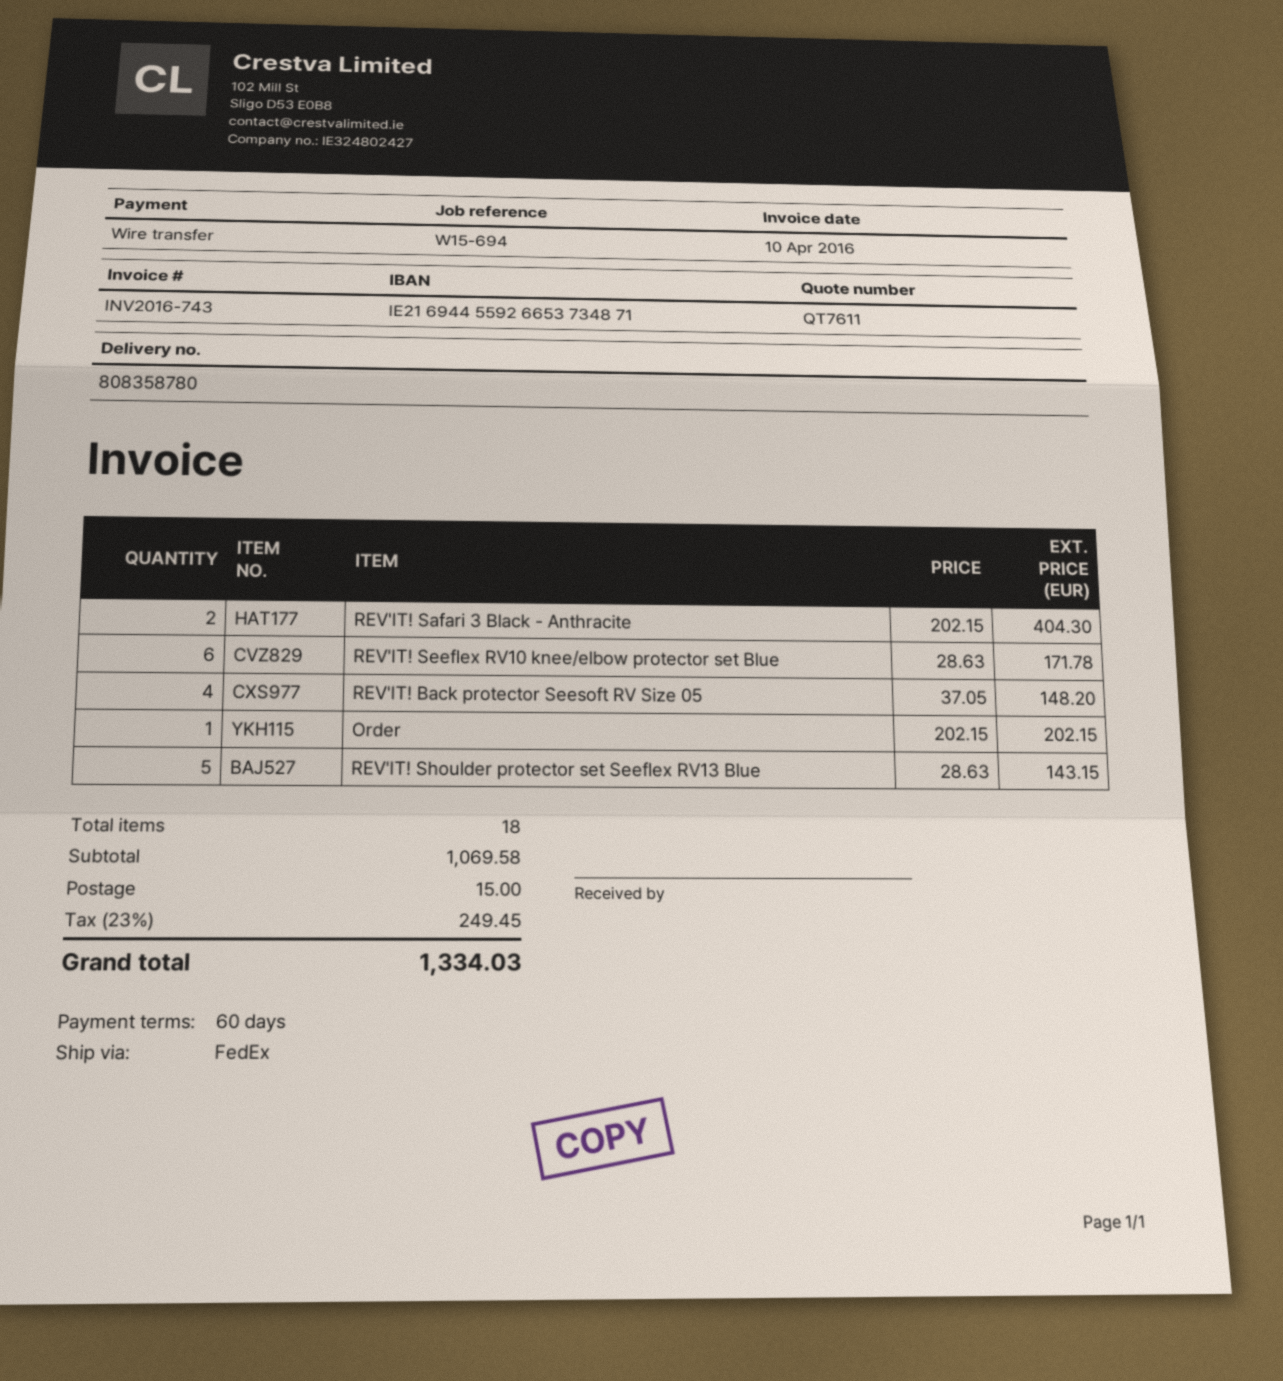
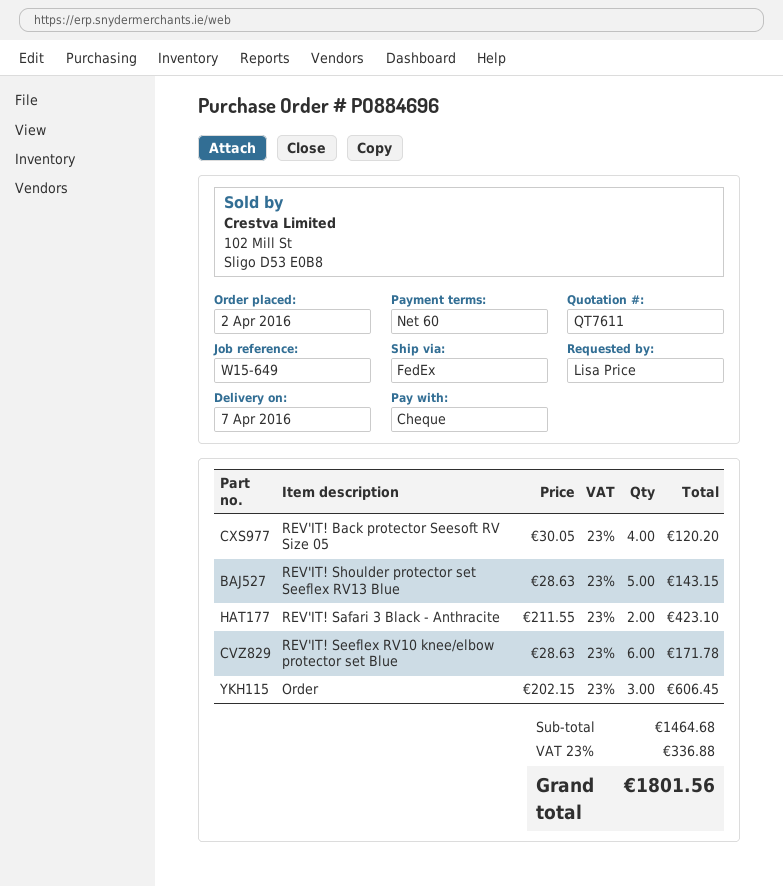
reference: W15-694 -> W15-649
payment method: bank transfer -> cheque
REV'IT! Safari 3 Black - Anthracite: 2 x 202.15 = 404.30 -> 2 x 211.55 = 423.10
REV'IT! Back protector Seesoft RV Size 05: 4 x 37.05 = 148.20 -> 4 x 30.05 = 120.20
Order: 1 x 202.15 = 202.15 -> 3 x 202.15 = 606.45
subtotal: 1069.58 -> 1464.68
shipping: 15.00 -> none
tax: 23% = 249.45 -> 23% = 336.88
total: 1334.03 -> 1801.56

